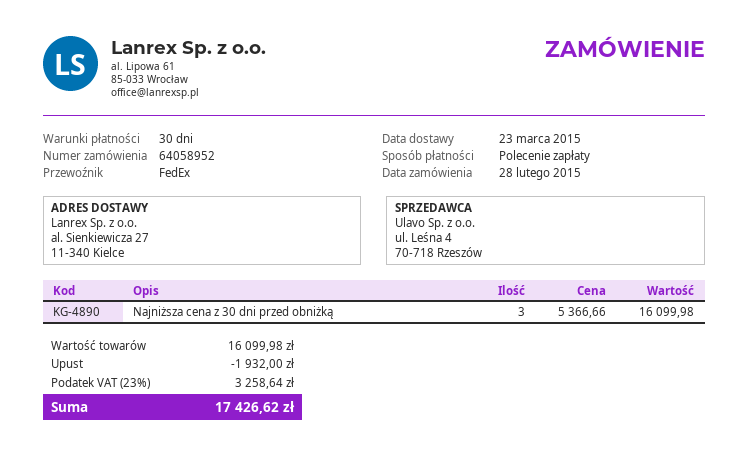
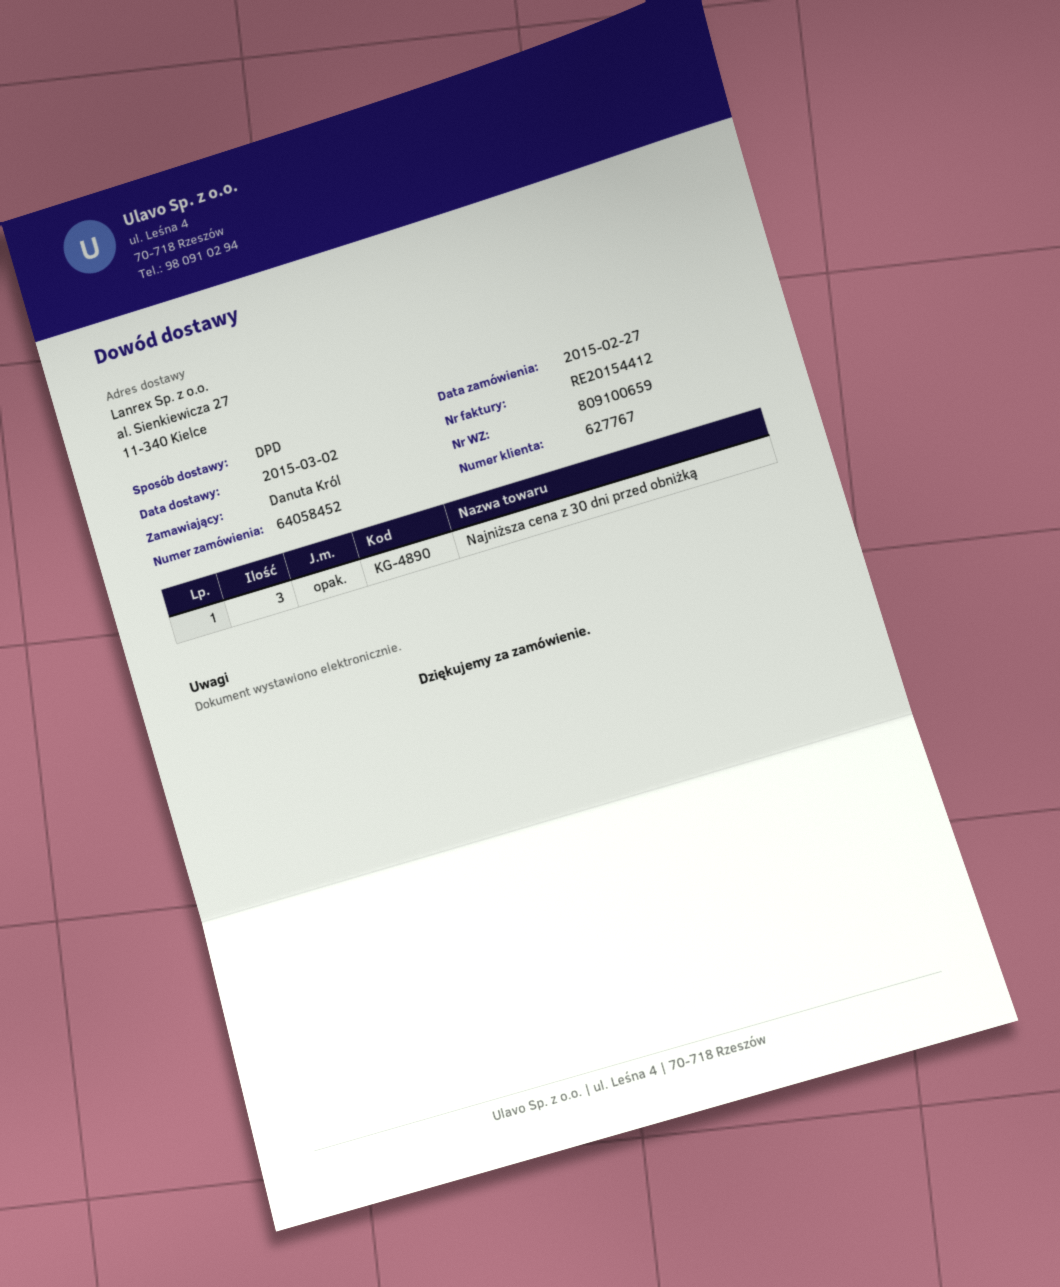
order number: 64058952 -> 64058452
order date: 2015-02-28 -> 2015-02-27
delivery date: 2015-03-23 -> 2015-03-02
shipping method: FedEx -> DPD

